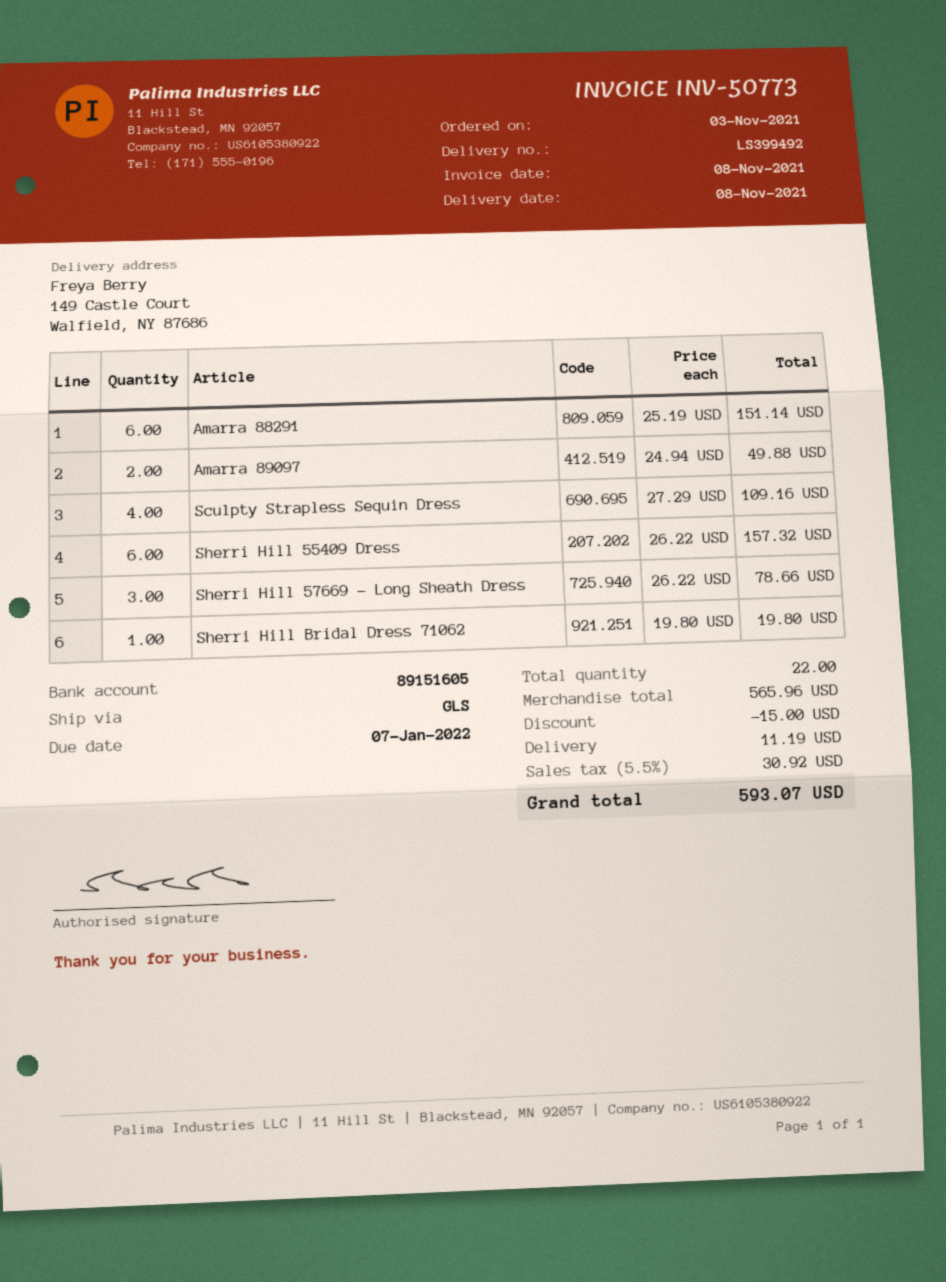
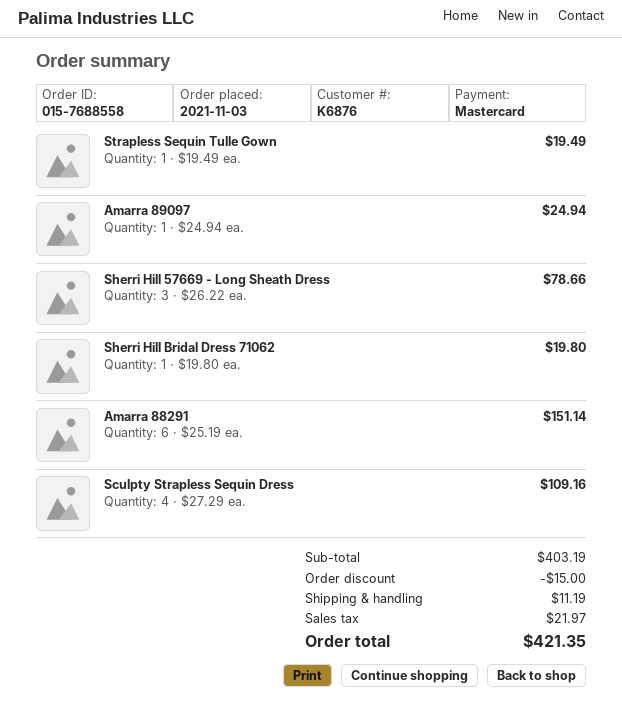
Amarra 89097: 2 x 24.94 = 49.88 -> 1 x 24.94 = 24.94
Sherri Hill 55409 Dress: 6 x 26.22 = 157.32 -> none
Strapless Sequin Tulle Gown: none -> 1 x 19.49 = 19.49
subtotal: 565.96 -> 403.19
tax: 30.92 -> 21.97
total: 593.07 -> 421.35

